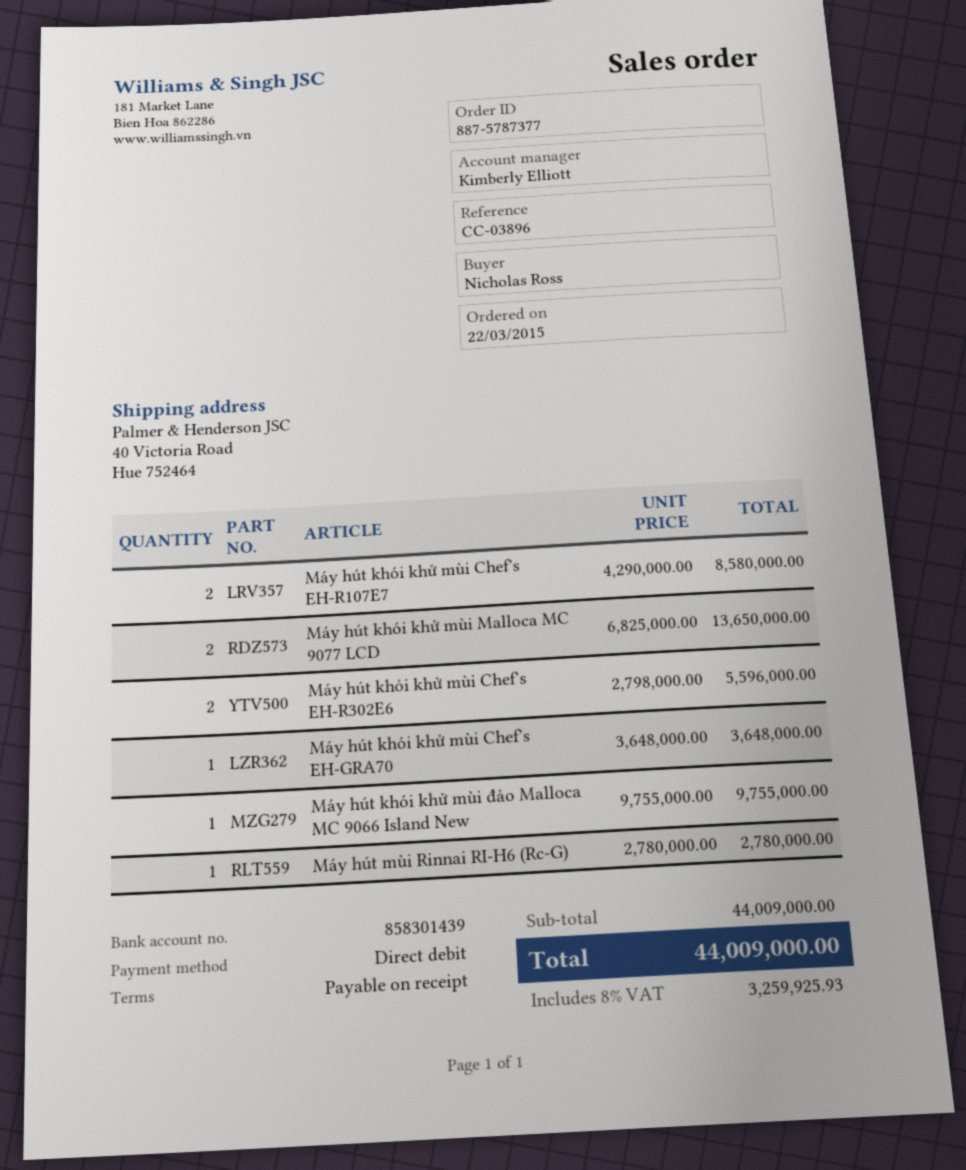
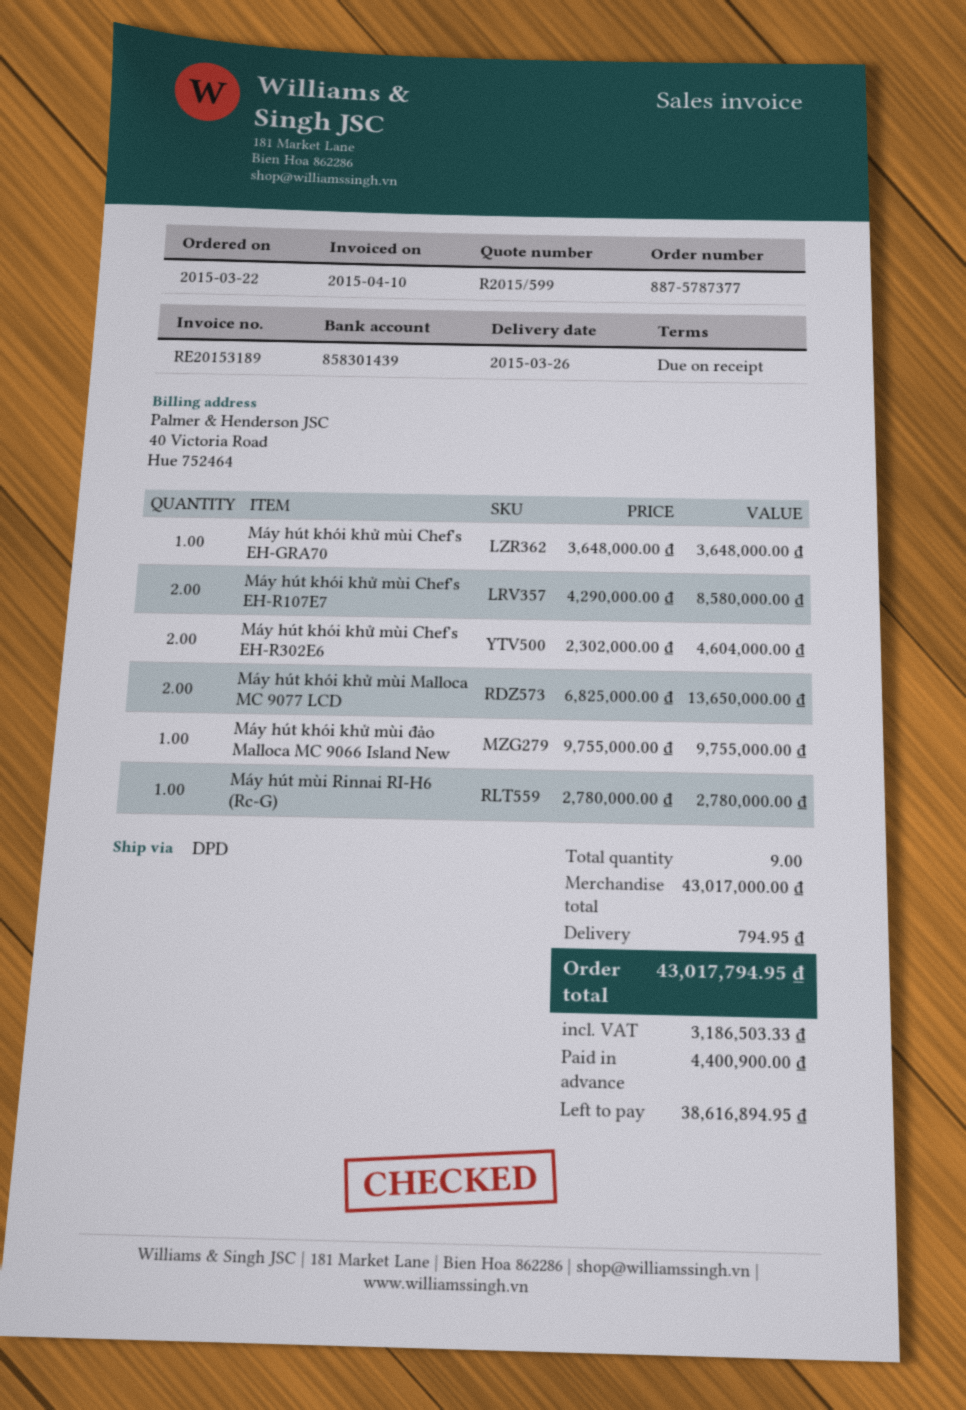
Máy hút khói khử mùi Chef's EH-R302E6: 2 x 2798000.00 = 5596000.00 -> 2 x 2302000.00 = 4604000.00
subtotal: 44009000.00 -> 43017000.00
shipping: none -> 794.95
tax: 3259925.93 -> 3186503.33
total: 44009000.00 -> 43017794.95

